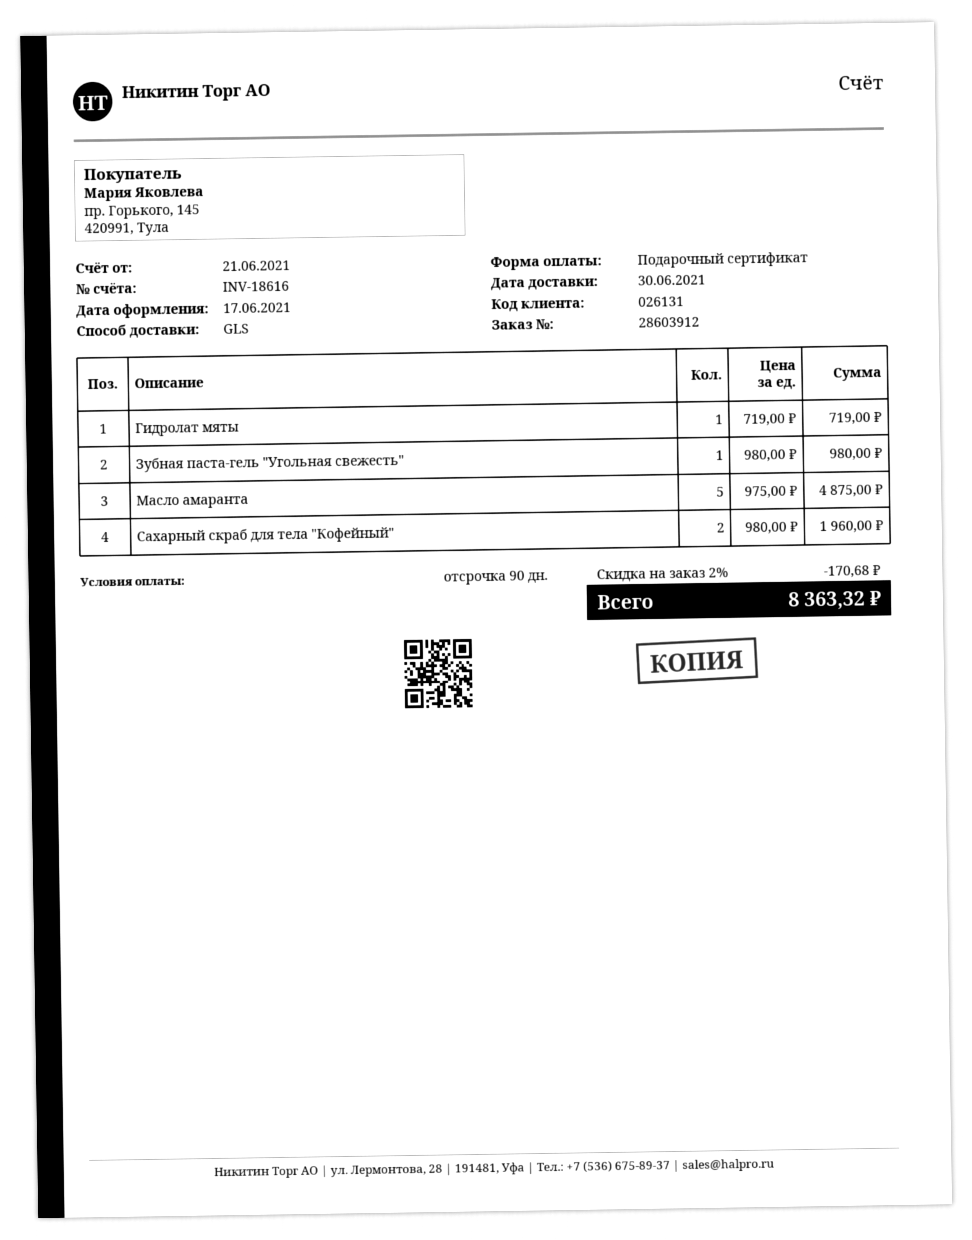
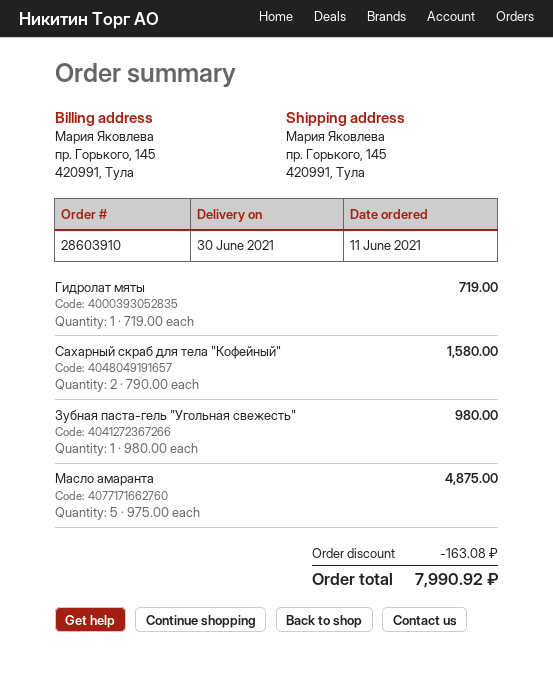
order number: 28603912 -> 28603910
order date: 2021-06-17 -> 2021-06-11
Сахарный скраб для тела "Кофейный": 2 x 980.00 = 1960.00 -> 2 x 790.00 = 1580.00
discount: 170.68 -> 163.08
total: 8363.32 -> 7990.92

